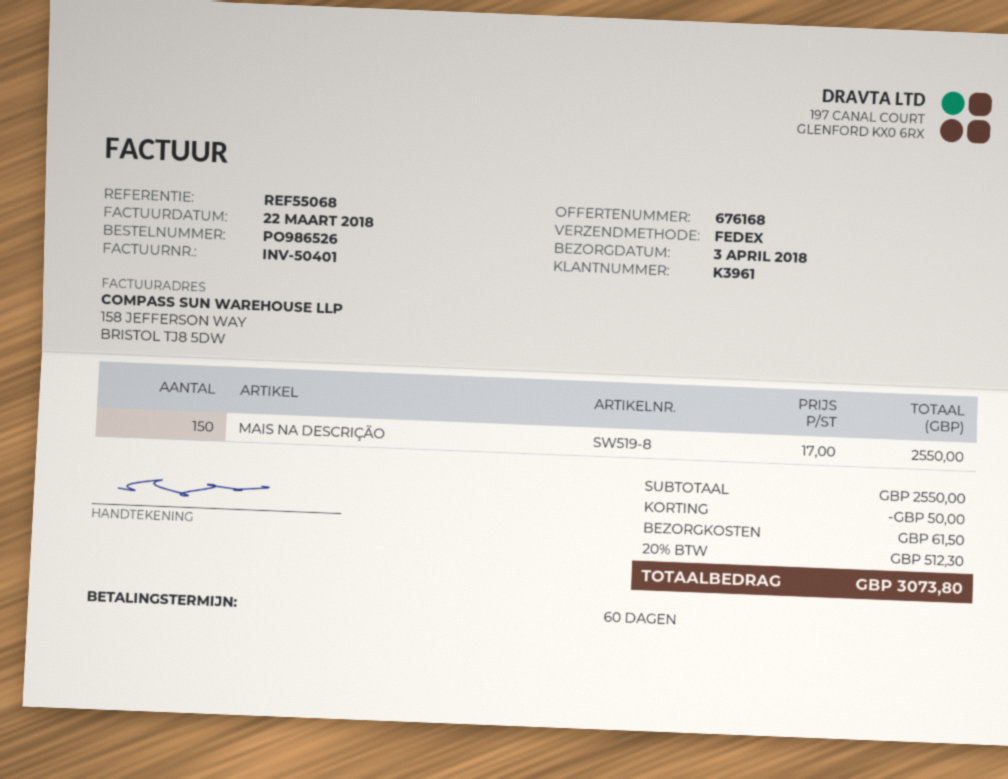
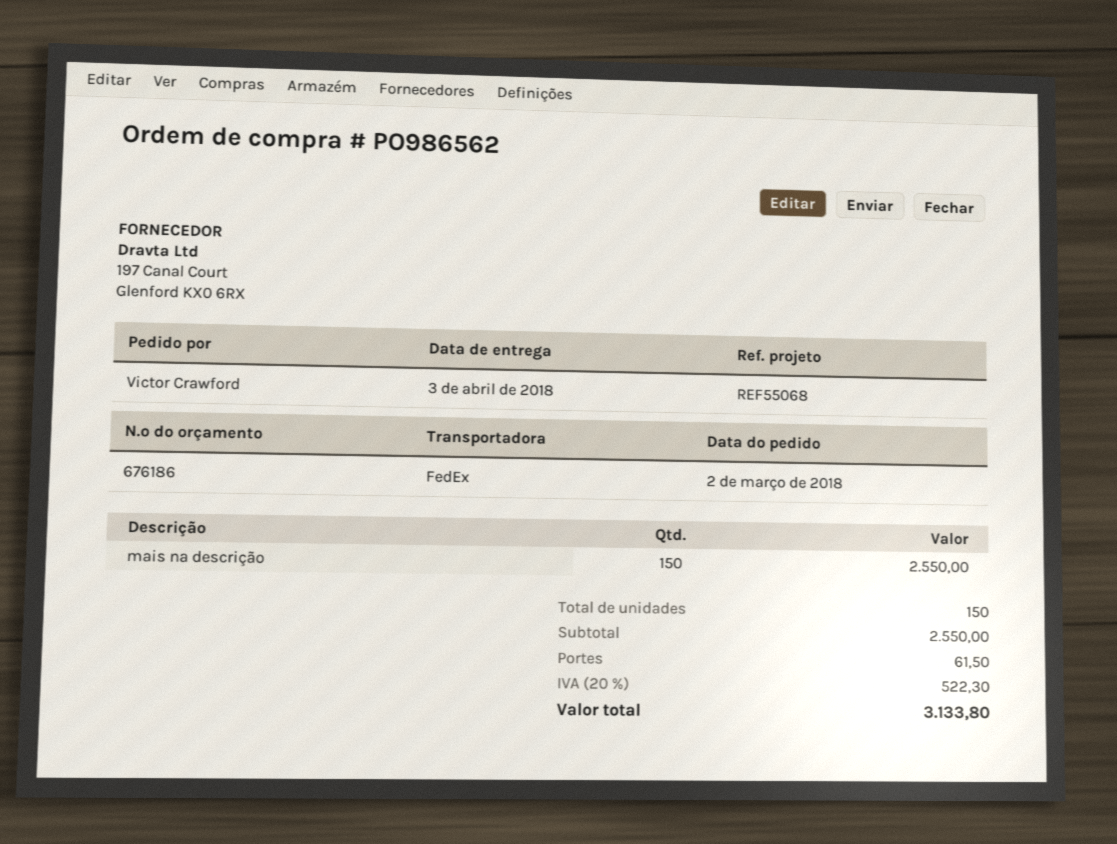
quote number: 676168 -> 676186
order number: PO986526 -> PO986562
discount: 50.00 -> none
tax: 20% = 512.30 -> 20% = 522.30
total: 3073.80 -> 3133.80

